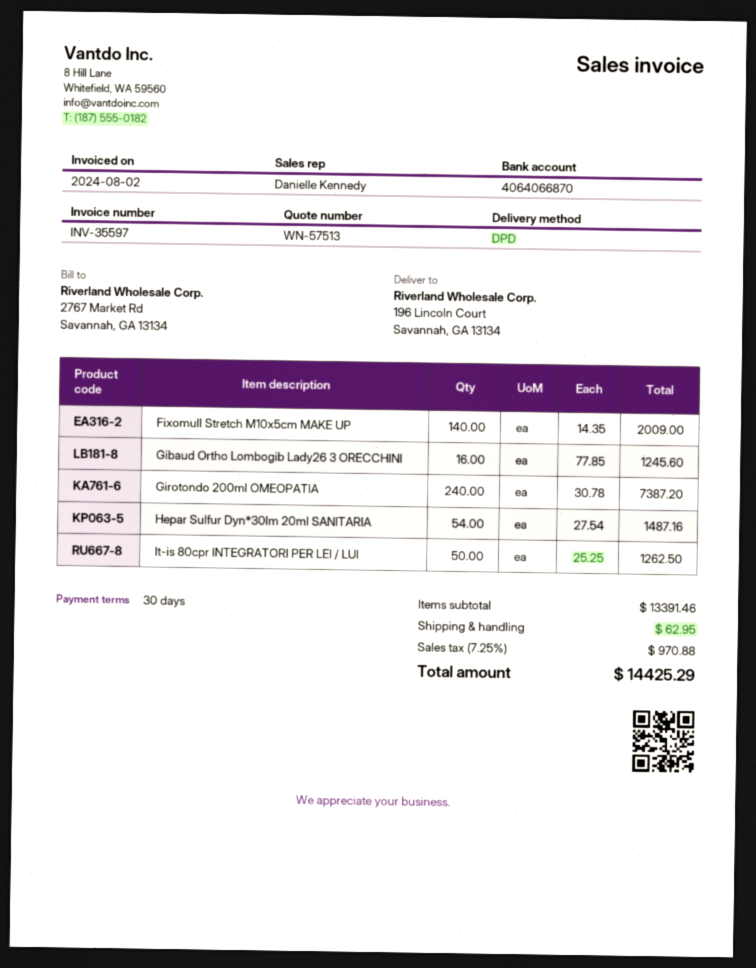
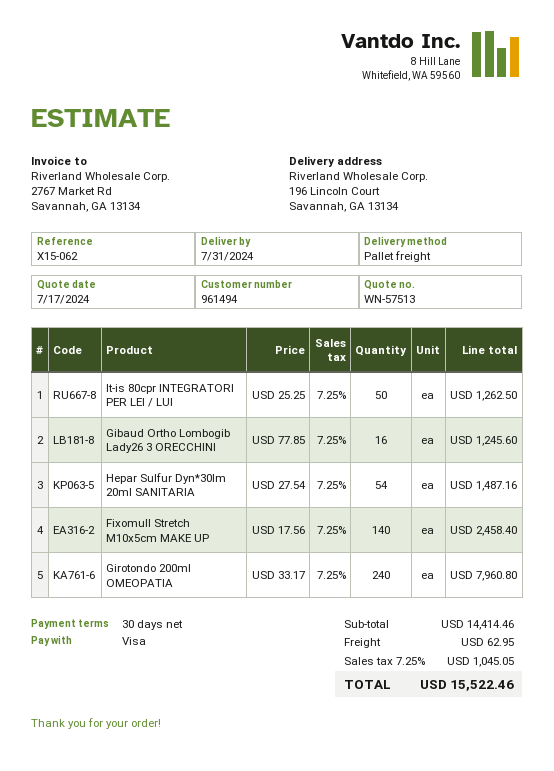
shipping method: DPD -> pallet freight
Fixomull Stretch M10x5cm MAKE UP: 140 x 14.35 = 2009.00 -> 140 x 17.56 = 2458.40
Girotondo 200ml OMEOPATIA: 240 x 30.78 = 7387.20 -> 240 x 33.17 = 7960.80
subtotal: 13391.46 -> 14414.46
tax: 7.25% = 970.88 -> 7.25% = 1045.05
total: 14425.29 -> 15522.46

